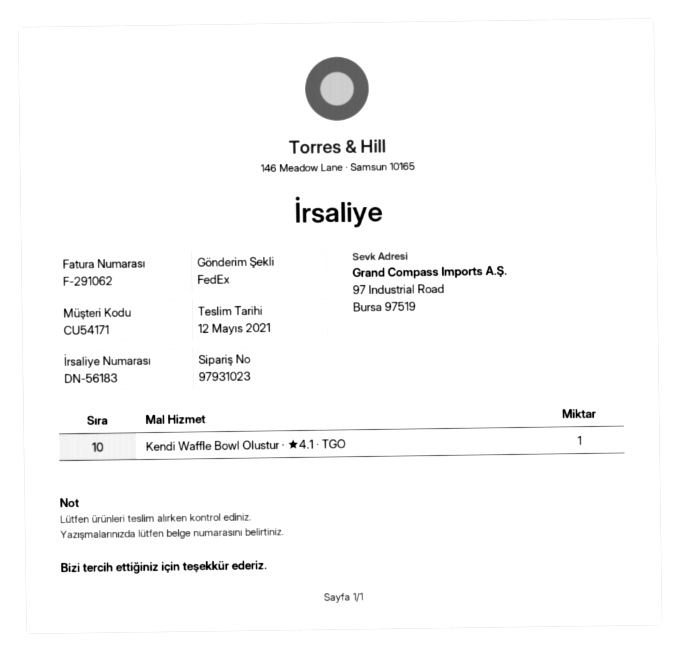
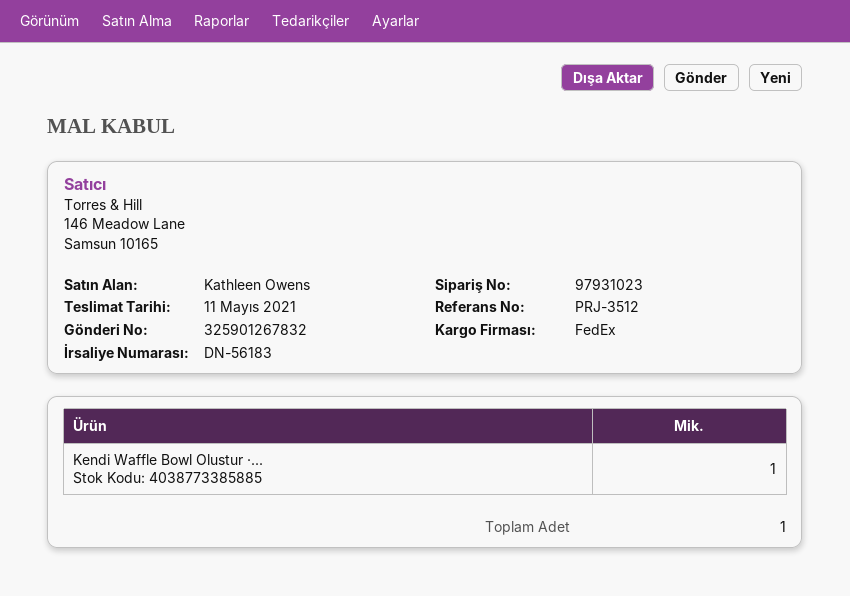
delivery date: 2021-05-12 -> 2021-05-11

